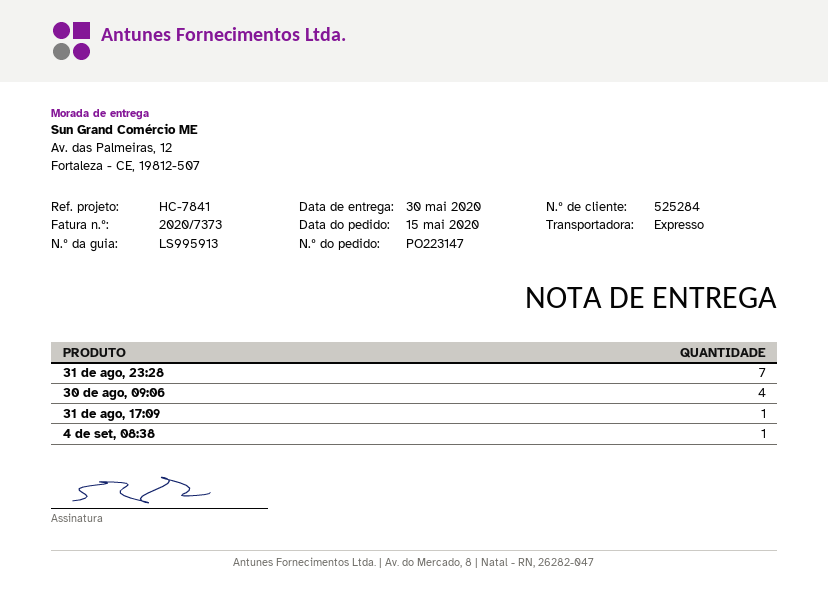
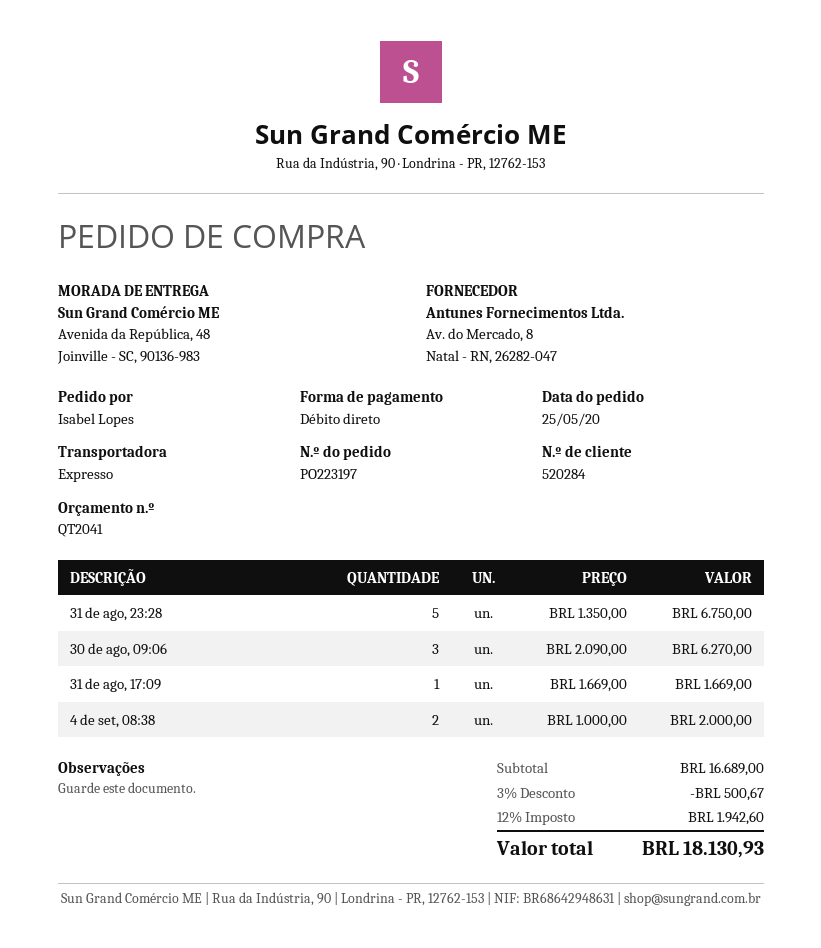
order number: PO223147 -> PO223197
order date: 2020-05-15 -> 2020-05-25
customer number: 525284 -> 520284
ship to: Av. das Palmeiras, 12, Fortaleza - CE, 19812-507 -> Avenida da República, 48, Joinville - SC, 90136-983
31 de ago, 23:28: 7 -> 5
30 de ago, 09:06: 4 -> 3
4 de set, 08:38: 1 -> 2

